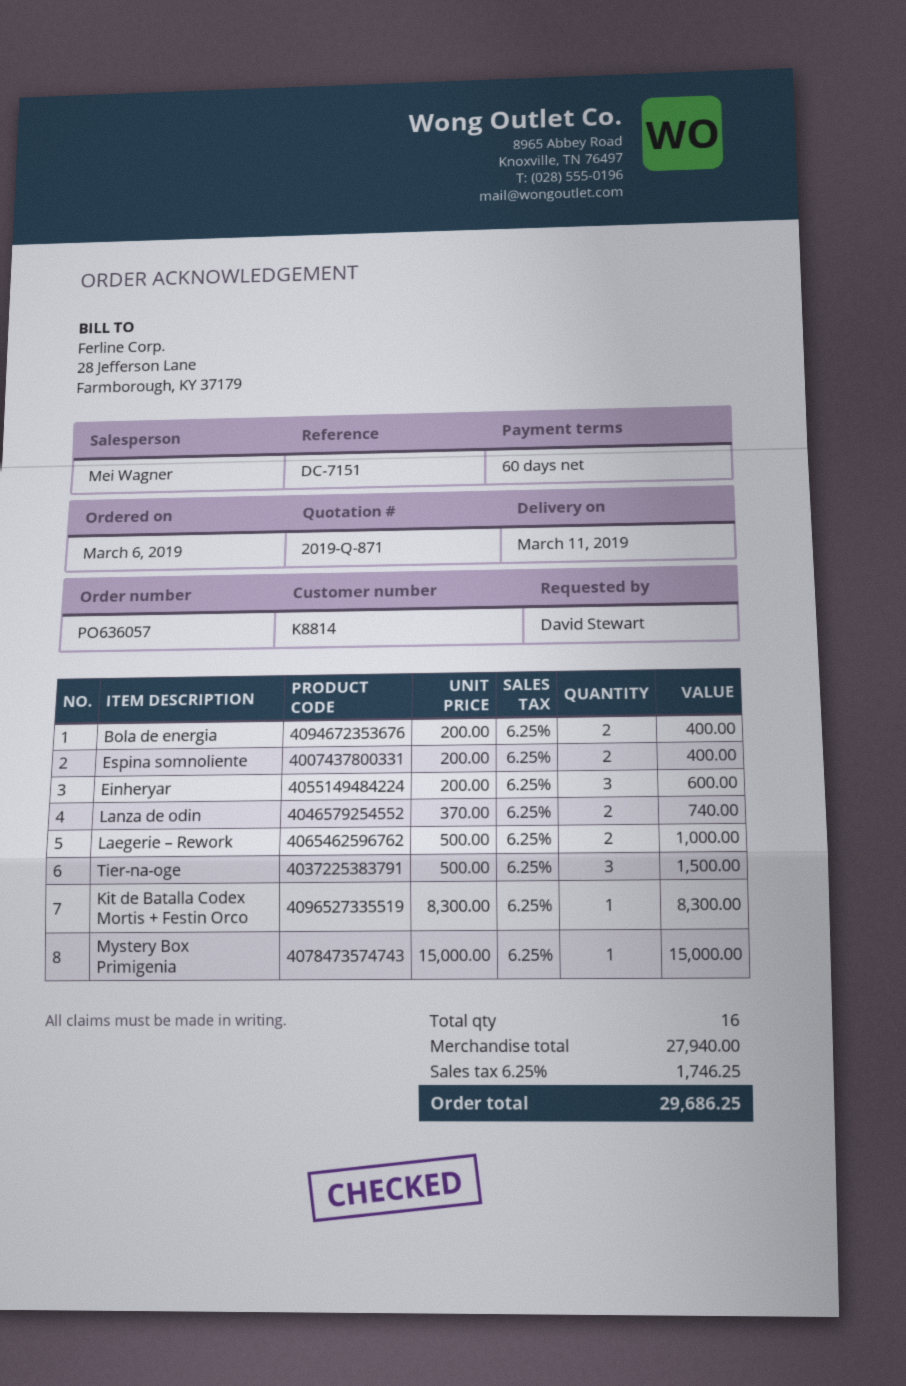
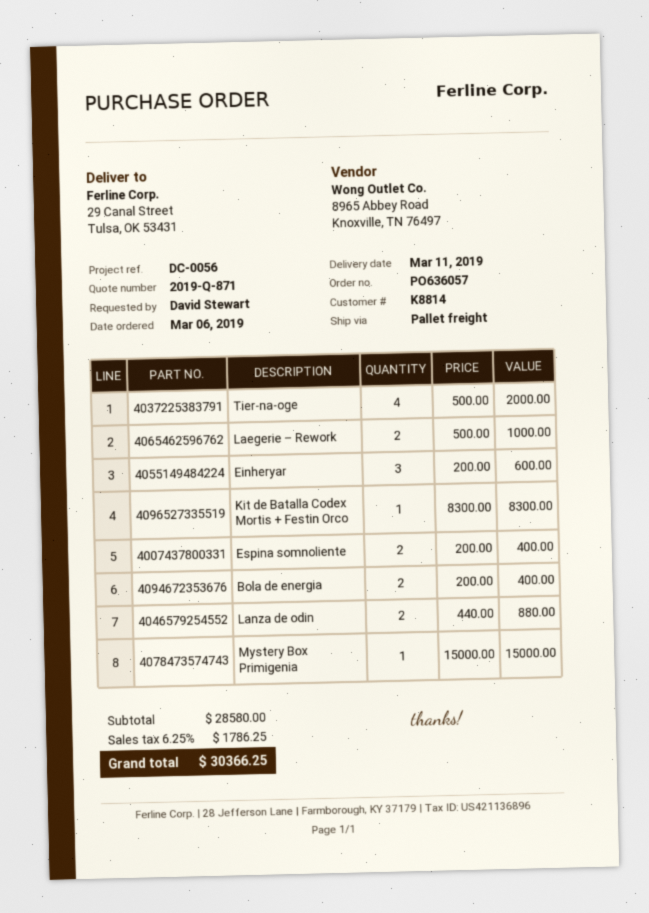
reference: DC-7151 -> DC-0056
Lanza de odin: 2 x 370.00 = 740.00 -> 2 x 440.00 = 880.00
Tier-na-oge: 3 x 500.00 = 1500.00 -> 4 x 500.00 = 2000.00
subtotal: 27940.00 -> 28580.00
tax: 6.25% = 1746.25 -> 6.25% = 1786.25
total: 29686.25 -> 30366.25

